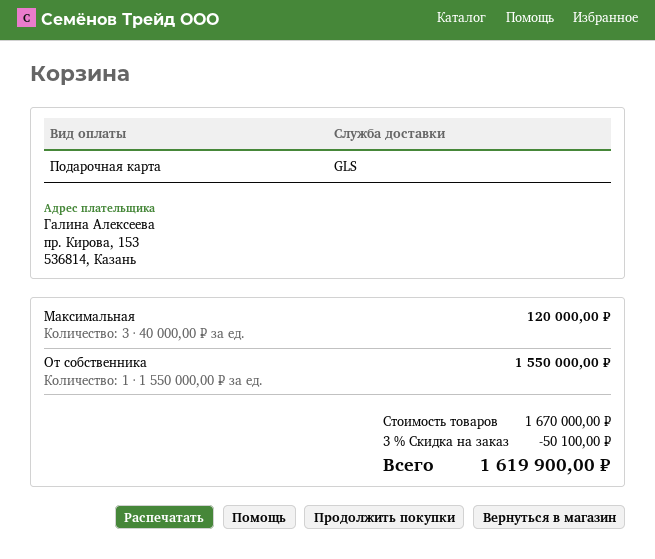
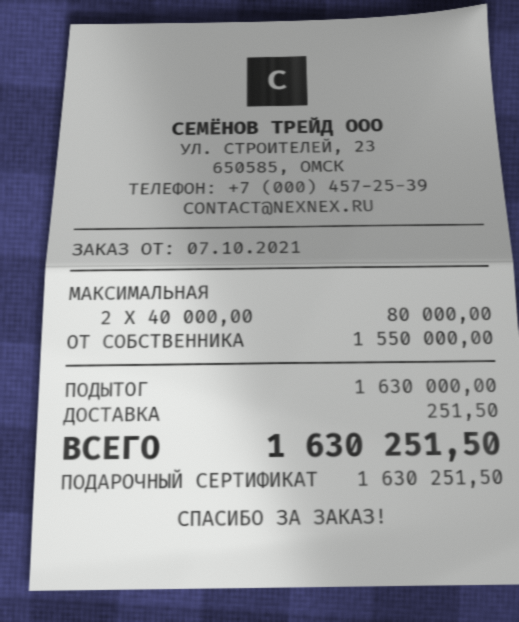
Максимальная: 3 x 40000.00 = 120000.00 -> 2 x 40000.00 = 80000.00
subtotal: 1670000.00 -> 1630000.00
discount: 3% = 50100.00 -> none
shipping: none -> 251.50
total: 1619900.00 -> 1630251.50

